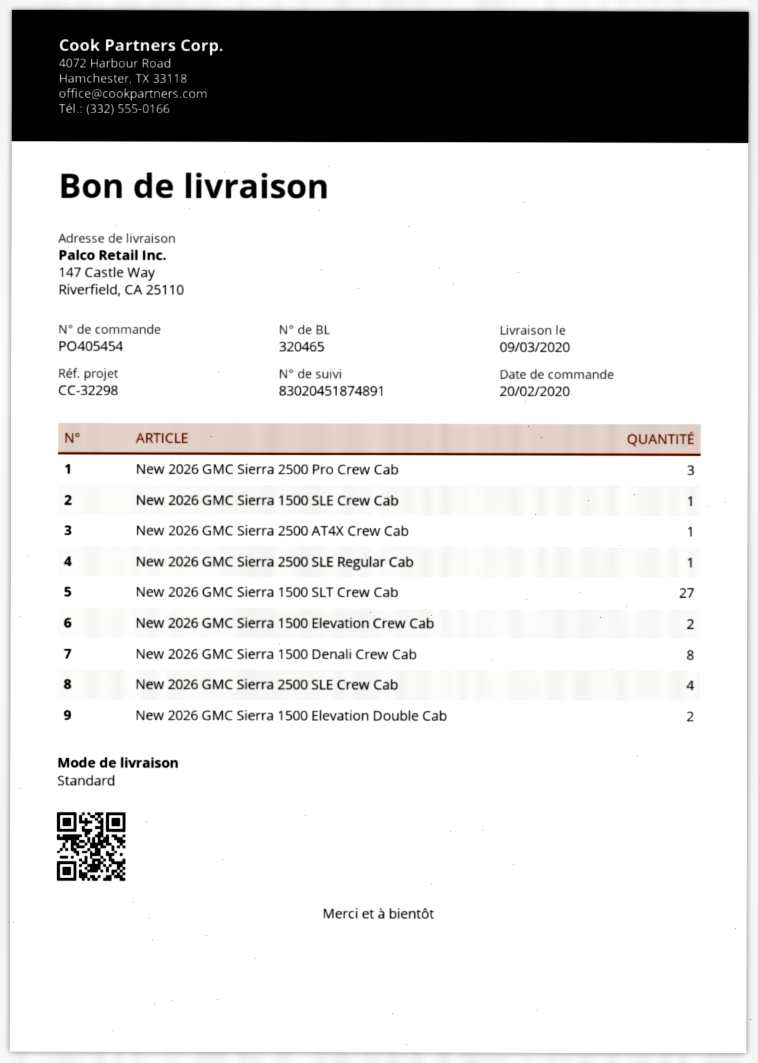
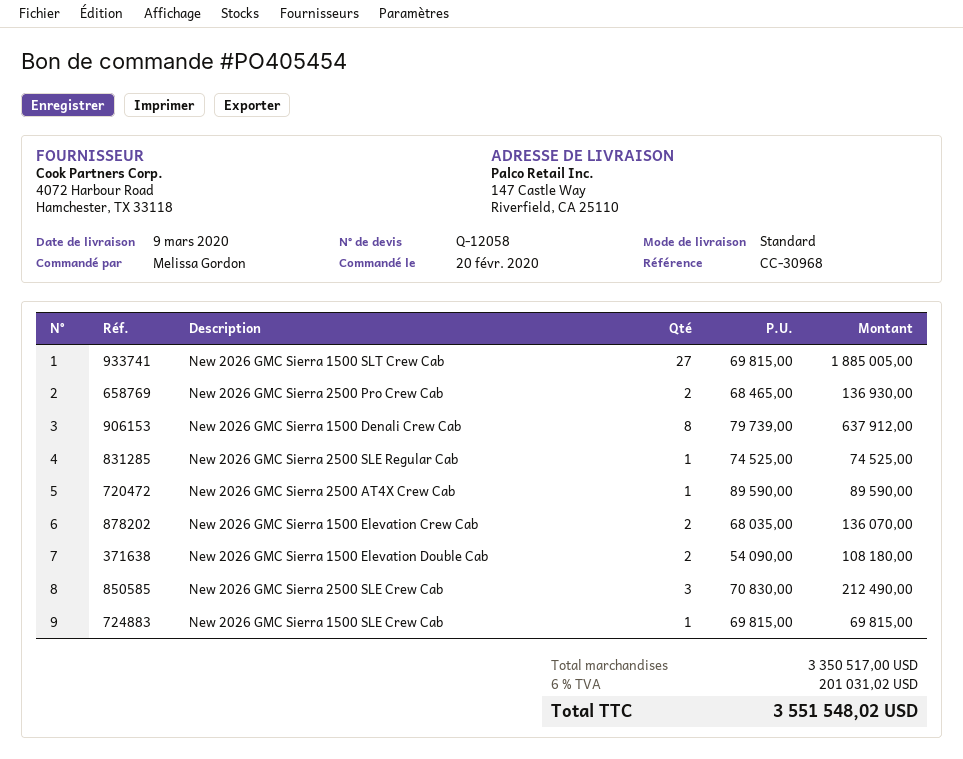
reference: CC-32298 -> CC-30968
New 2026 GMC Sierra 2500 Pro Crew Cab: 3 -> 2
New 2026 GMC Sierra 2500 SLE Crew Cab: 4 -> 3

